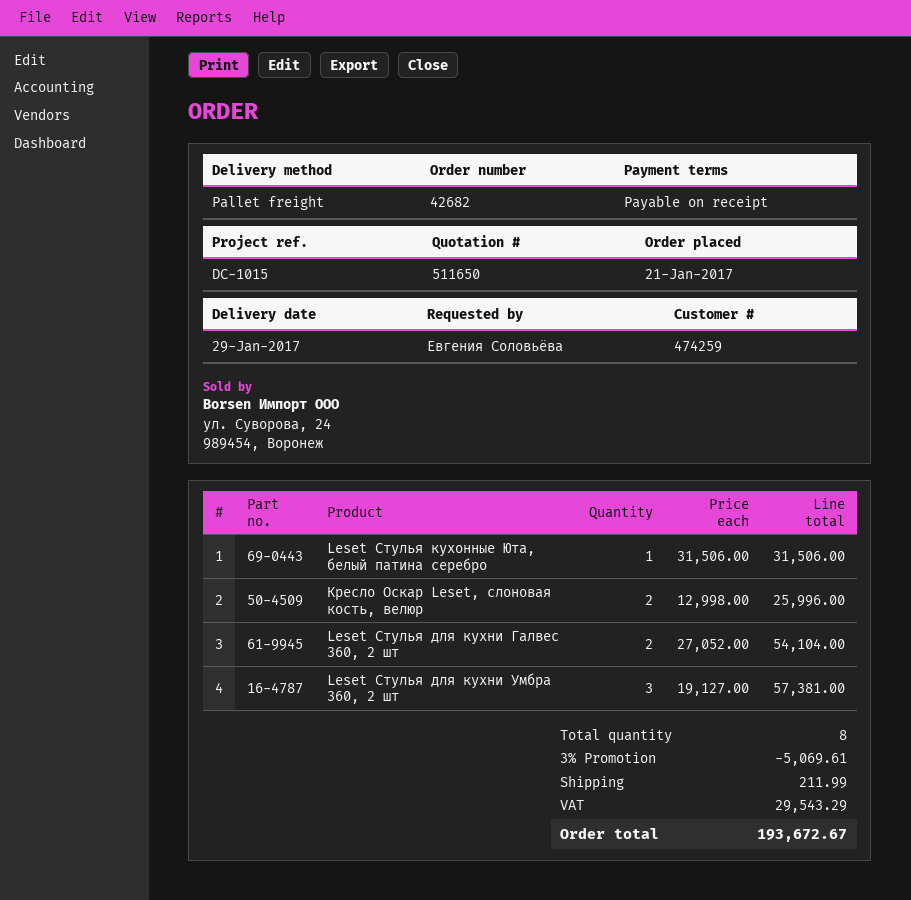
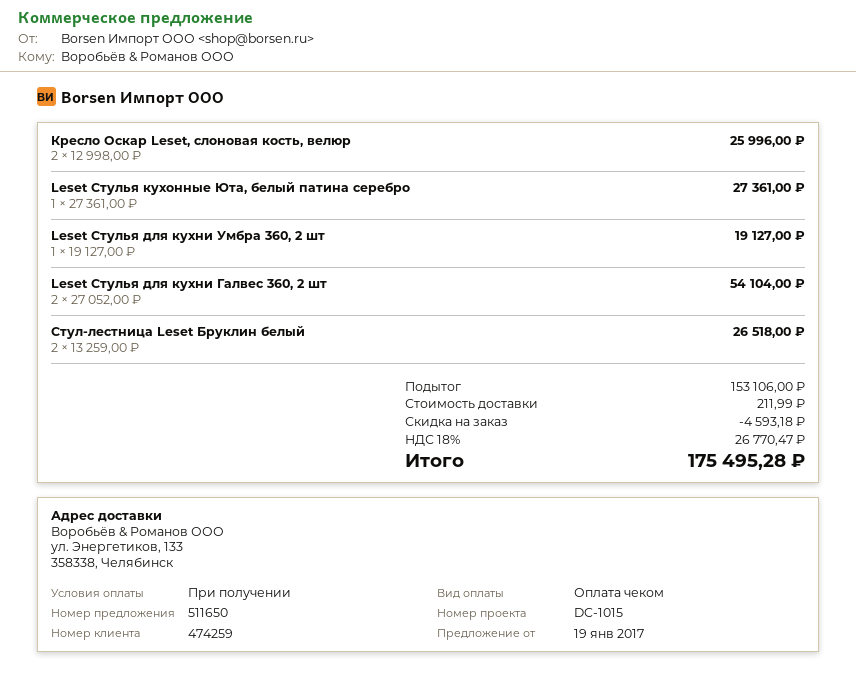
Leset Стулья кухонные Юта, белый патина серебро: 1 x 31506.00 = 31506.00 -> 1 x 27361.00 = 27361.00
Leset Стулья для кухни Умбра 360, 2 шт: 3 x 19127.00 = 57381.00 -> 1 x 19127.00 = 19127.00
Стул-лестница Leset Бруклин белый: none -> 2 x 13259.00 = 26518.00
discount: 5069.61 -> 4593.18
tax: 29543.29 -> 26770.47
total: 193672.67 -> 175495.28

